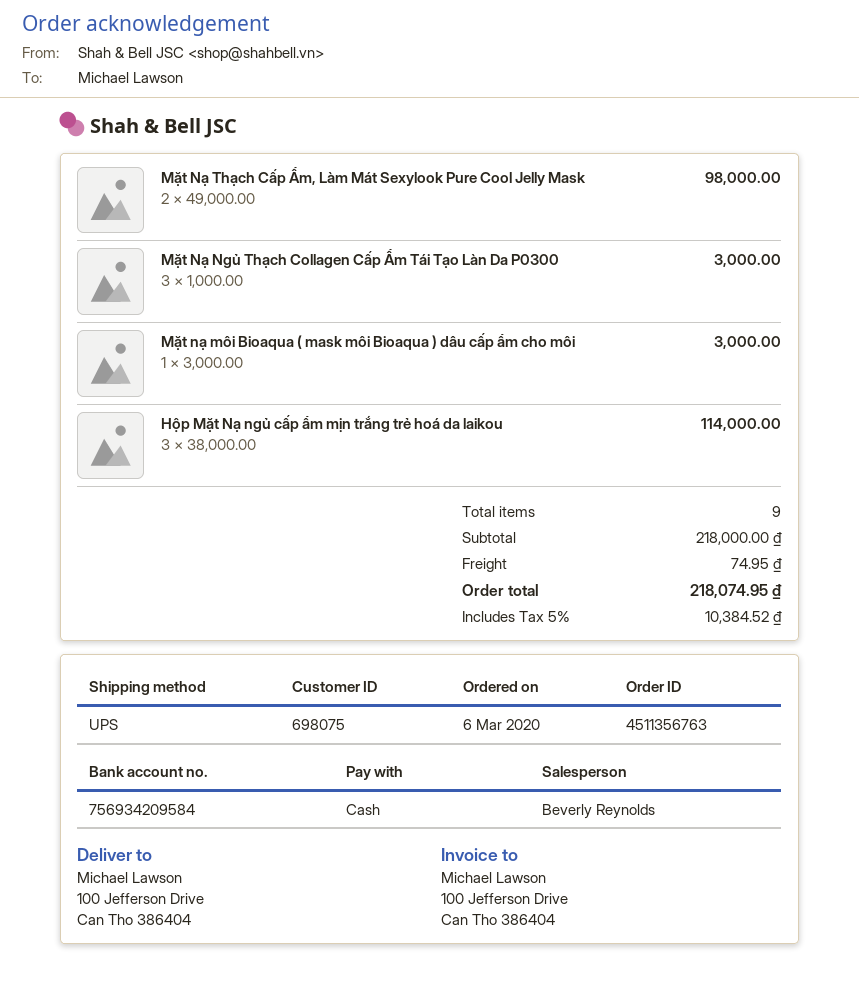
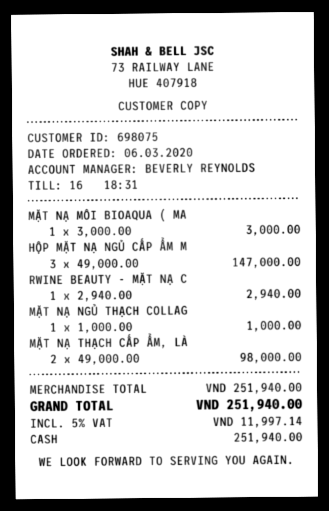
Mặt Nạ Ngủ Thạch Collagen Cấp Ẩm Tái Tạo Làn Da P0300: 3 x 1000.00 = 3000.00 -> 1 x 1000.00 = 1000.00
Hộp Mặt Nạ ngủ cấp ẩm mịn trắng trẻ hoá da laikou: 3 x 38000.00 = 114000.00 -> 3 x 49000.00 = 147000.00
RWINE BEAUTY - MẶT NẠ C: none -> 1 x 2940.00 = 2940.00
subtotal: 218000.00 -> 251940.00
shipping: 74.95 -> none
tax: 5% = 10384.52 -> 5% = 11997.14
total: 218074.95 -> 251940.00

